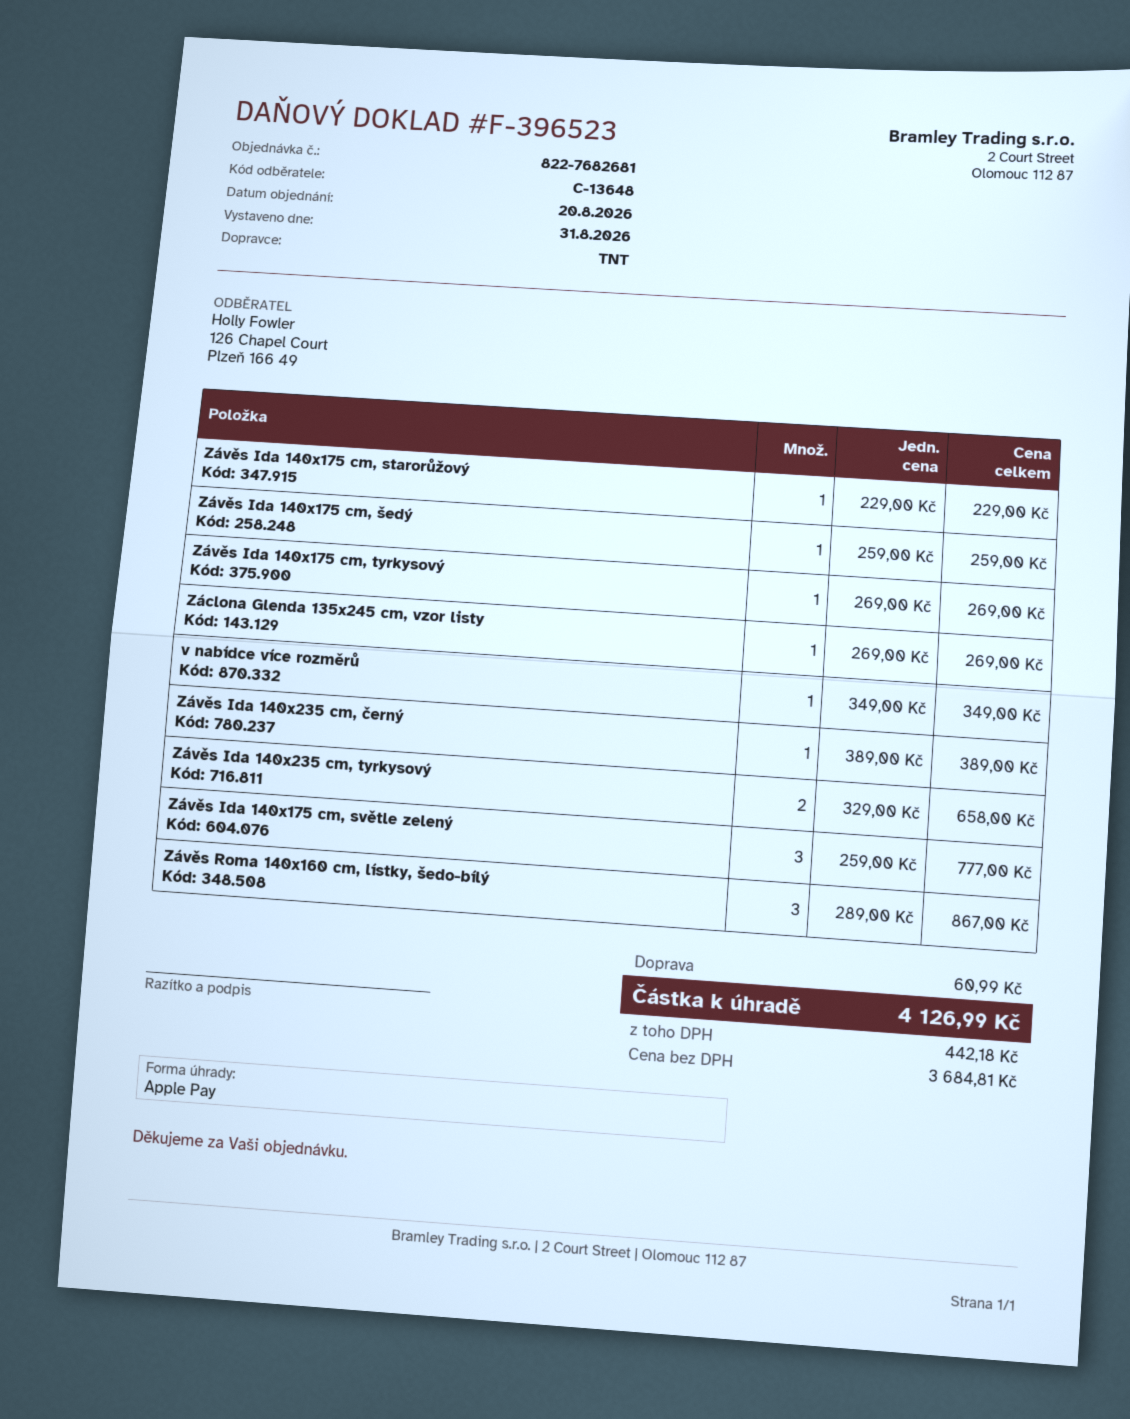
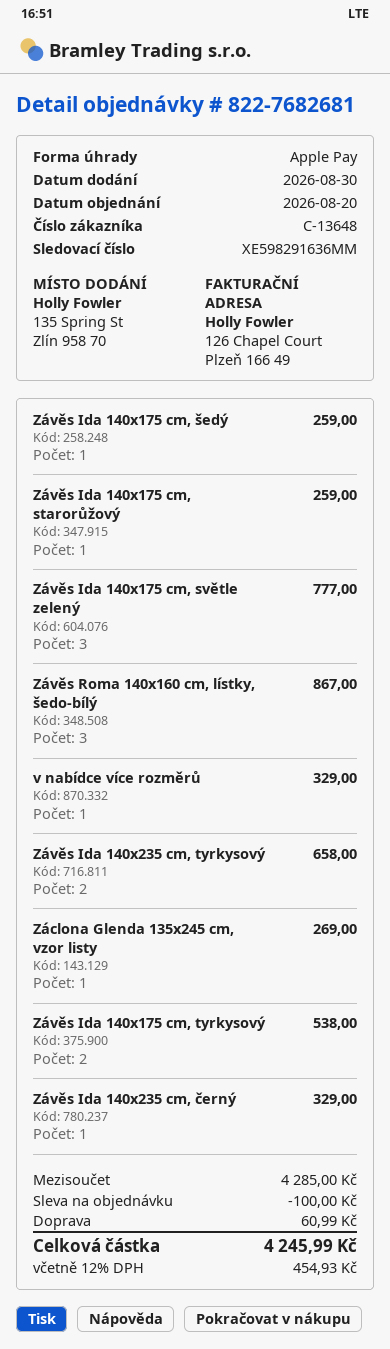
Závěs Ida 140x175 cm, starorůžový: 1 for 229.00 -> 1 for 259.00
Závěs Ida 140x175 cm, tyrkysový: 1 for 269.00 -> 2 for 538.00
v nabídce více rozměrů: 1 for 349.00 -> 1 for 329.00
Závěs Ida 140x235 cm, černý: 1 for 389.00 -> 1 for 329.00
discount: none -> 100.00
tax: 442.18 -> 454.93
total: 4126.99 -> 4245.99

